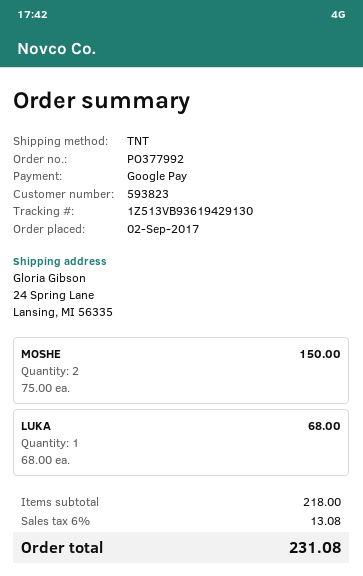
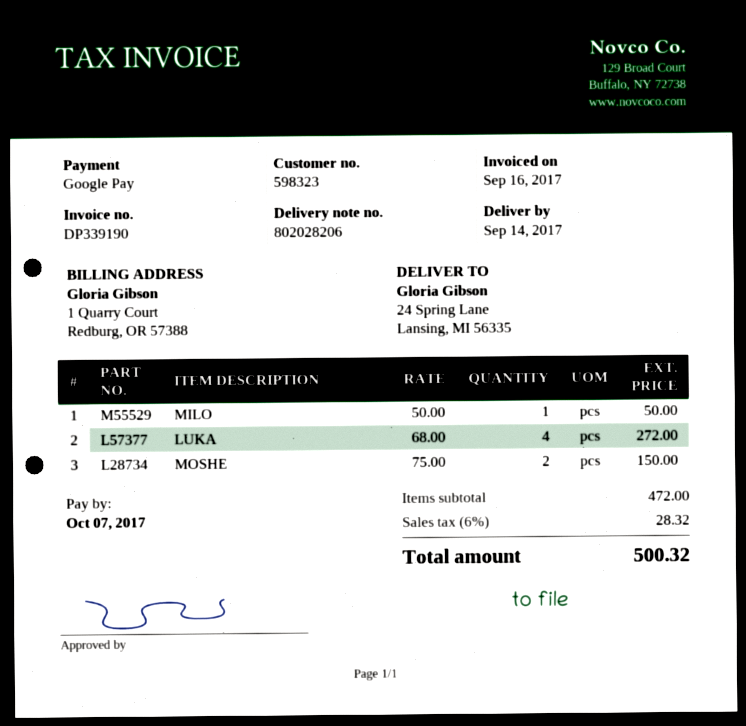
customer number: 593823 -> 598323
LUKA: 1 x 68.00 = 68.00 -> 4 x 68.00 = 272.00
MILO: none -> 1 x 50.00 = 50.00
subtotal: 218.00 -> 472.00
tax: 6% = 13.08 -> 6% = 28.32
total: 231.08 -> 500.32

